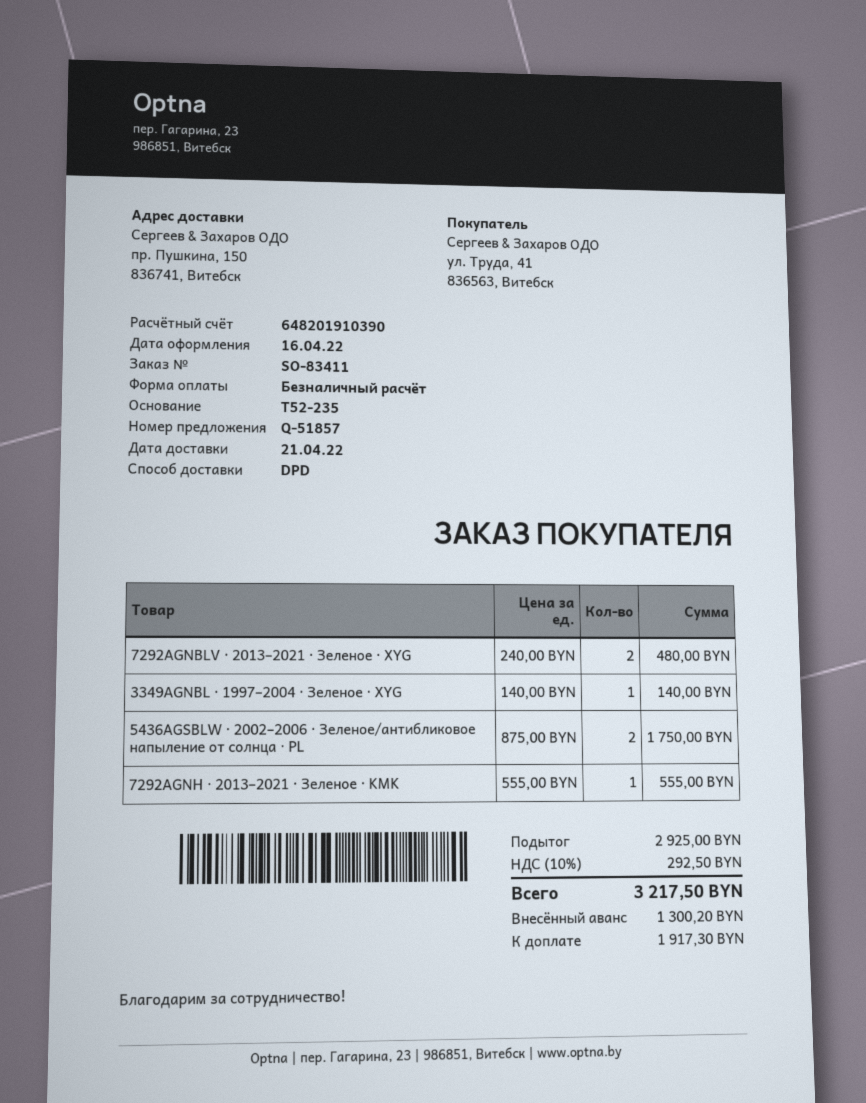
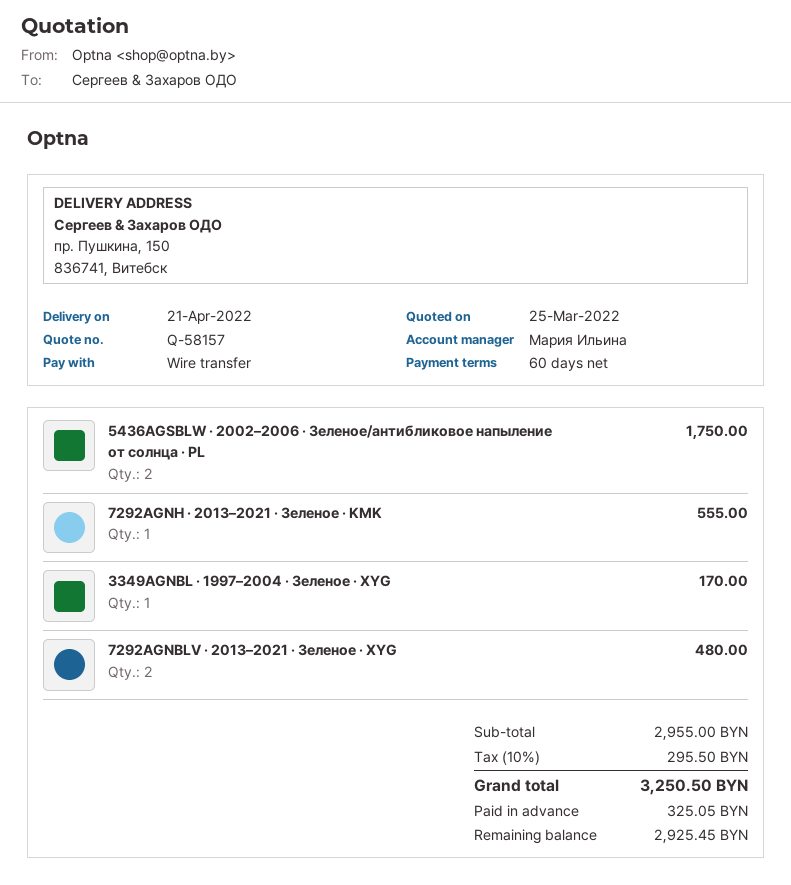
quote number: Q-51857 -> Q-58157
3349AGNBL · 1997–2004 · Зеленое · XYG: 1 for 140.00 -> 1 for 170.00
subtotal: 2925.00 -> 2955.00
tax: 10% = 292.50 -> 10% = 295.50
total: 3217.50 -> 3250.50
deposit: 1300.20 -> 325.05
balance: 1917.30 -> 2925.45

